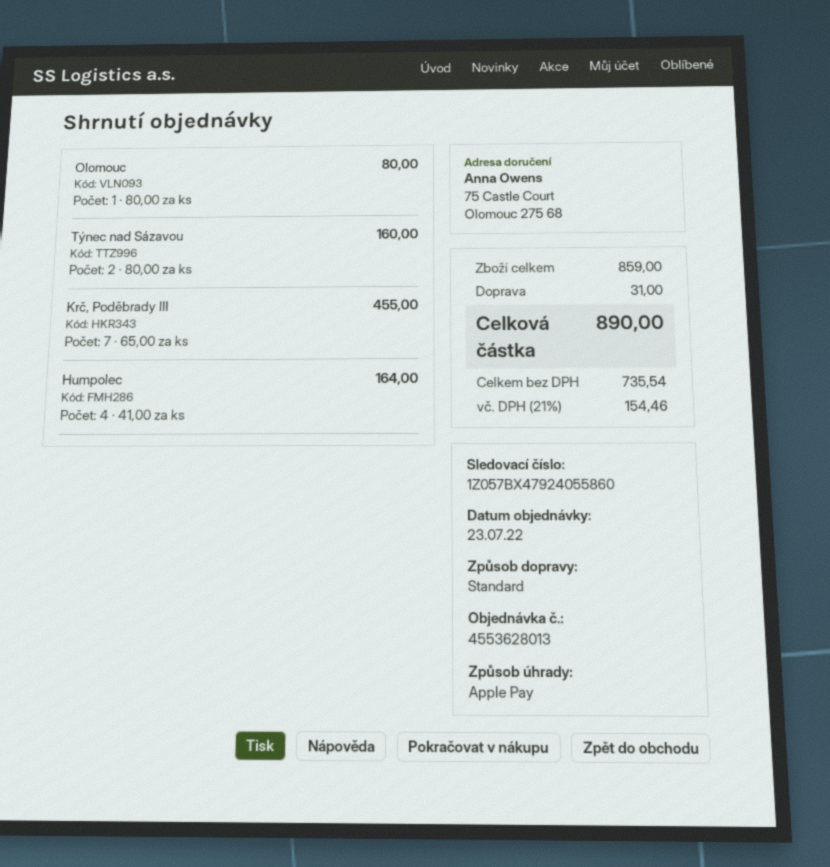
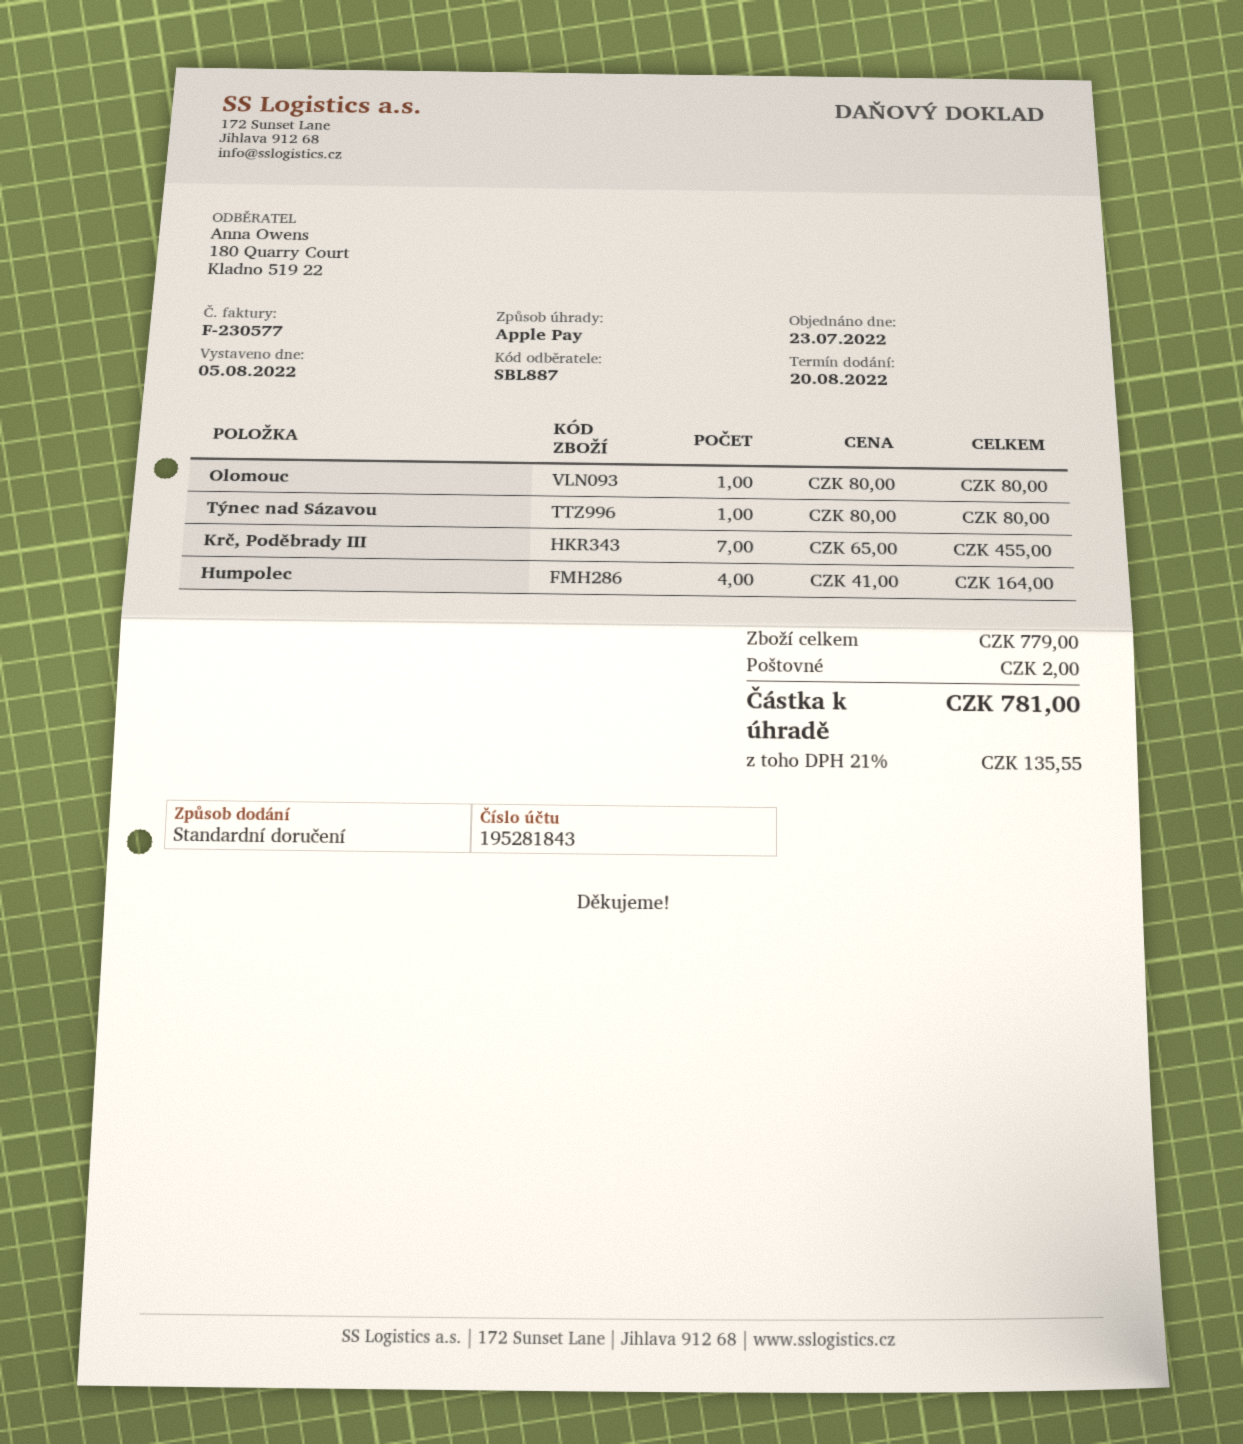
Týnec nad Sázavou: 2 x 80.00 = 160.00 -> 1 x 80.00 = 80.00
subtotal: 859.00 -> 779.00
shipping: 31.00 -> 2.00
tax: 21% = 154.46 -> 21% = 135.55
total: 890.00 -> 781.00

